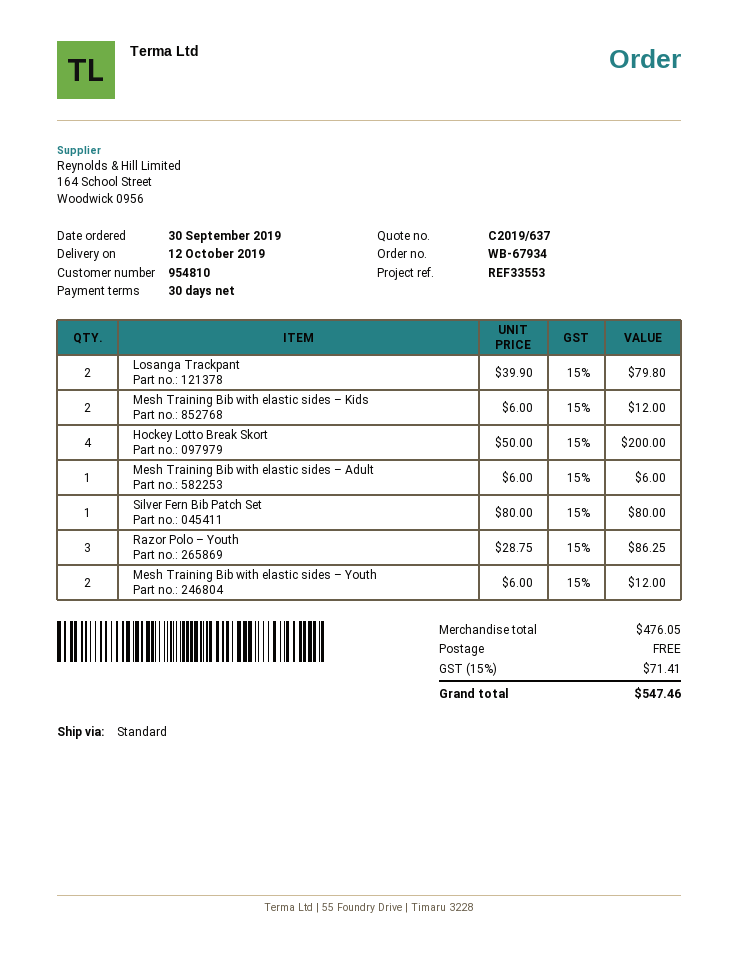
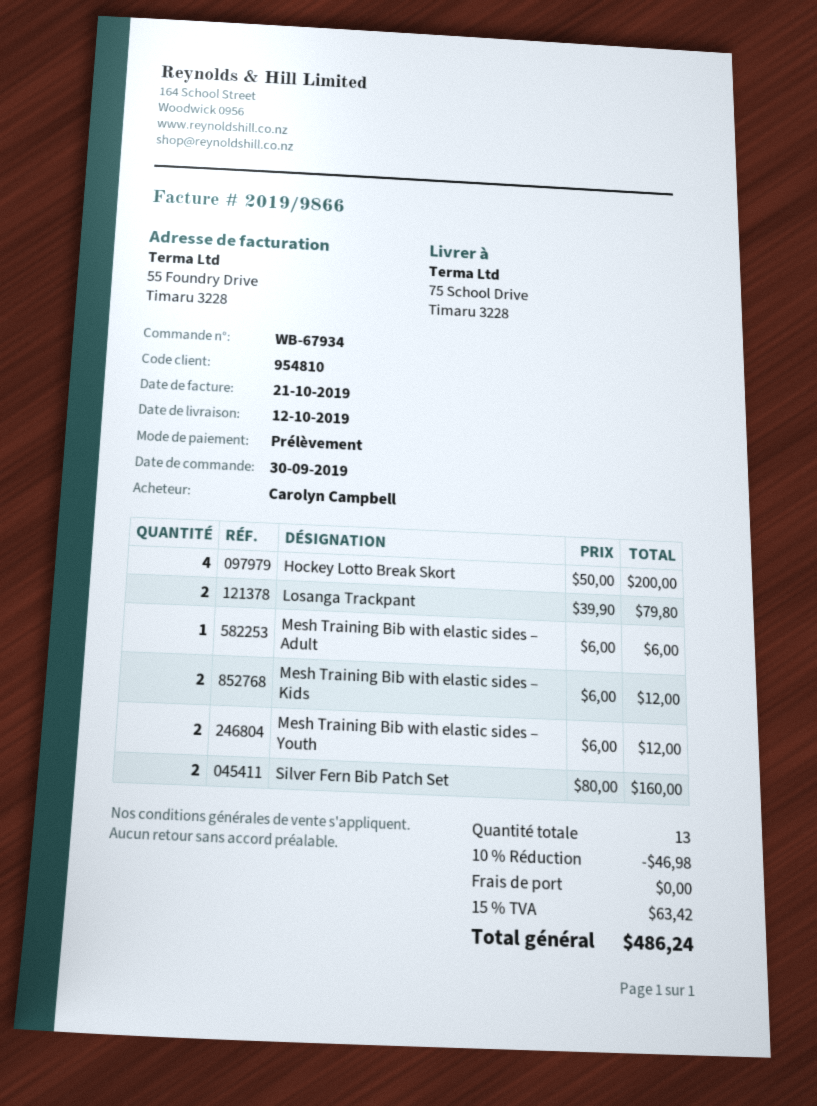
Silver Fern Bib Patch Set: 1 x 80.00 = 80.00 -> 2 x 80.00 = 160.00
Razor Polo – Youth: 3 x 28.75 = 86.25 -> none
discount: none -> 10% = 46.98
tax: 15% = 71.41 -> 15% = 63.42
total: 547.46 -> 486.24

